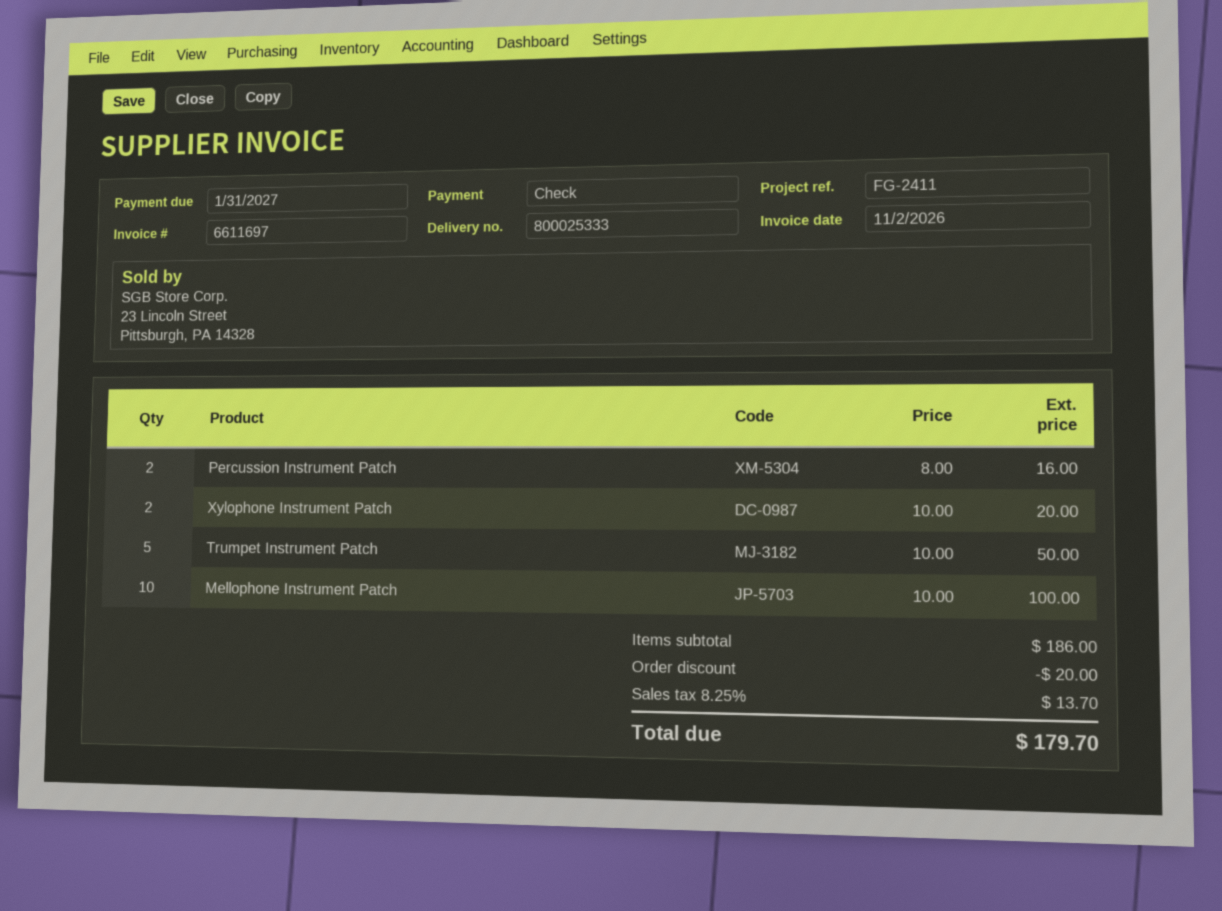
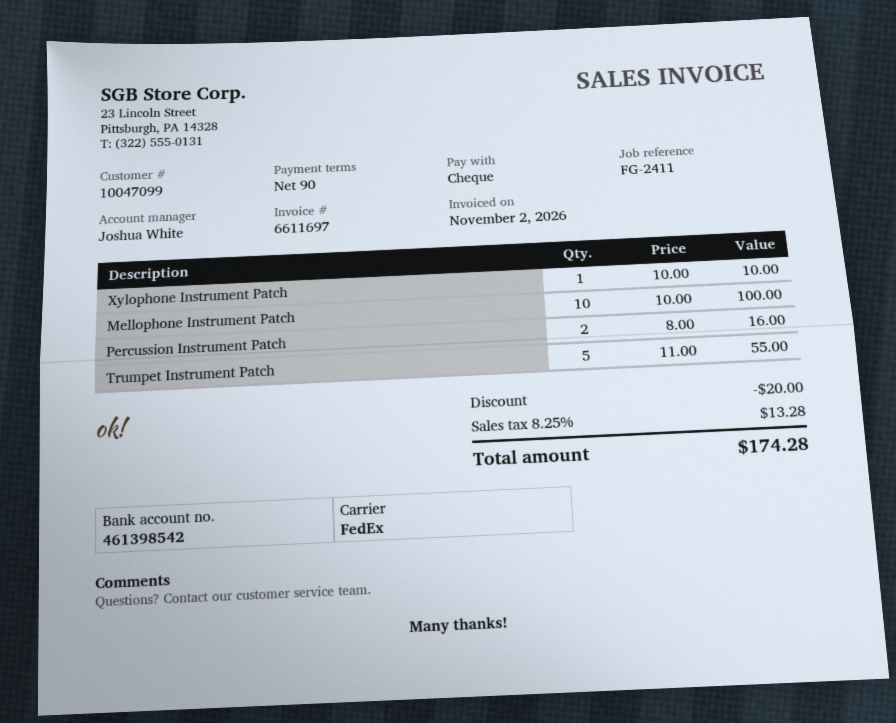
Xylophone Instrument Patch: 2 x 10.00 = 20.00 -> 1 x 10.00 = 10.00
Trumpet Instrument Patch: 5 x 10.00 = 50.00 -> 5 x 11.00 = 55.00
tax: 8.25% = 13.70 -> 8.25% = 13.28
total: 179.70 -> 174.28

